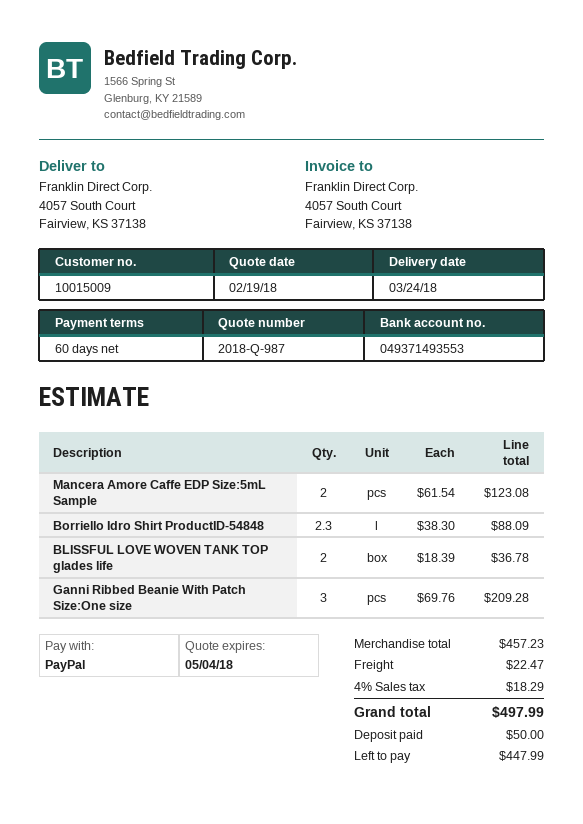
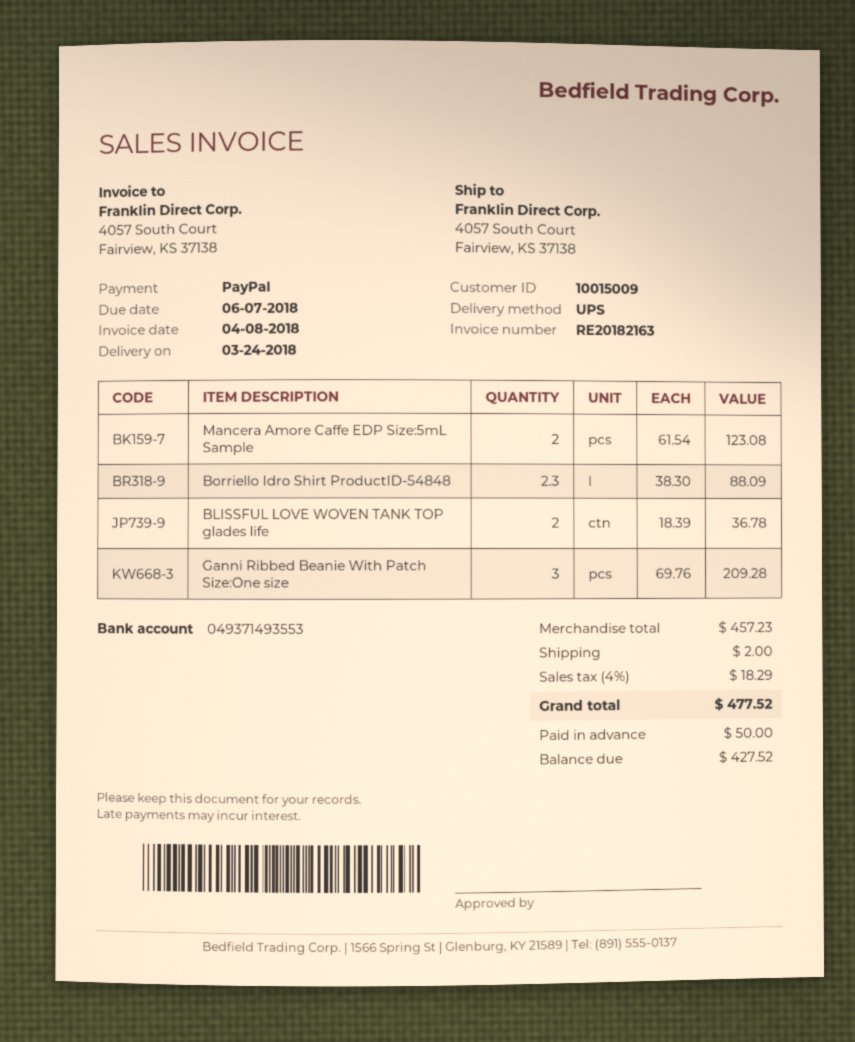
shipping: 22.47 -> 2.00
total: 497.99 -> 477.52
balance: 447.99 -> 427.52

